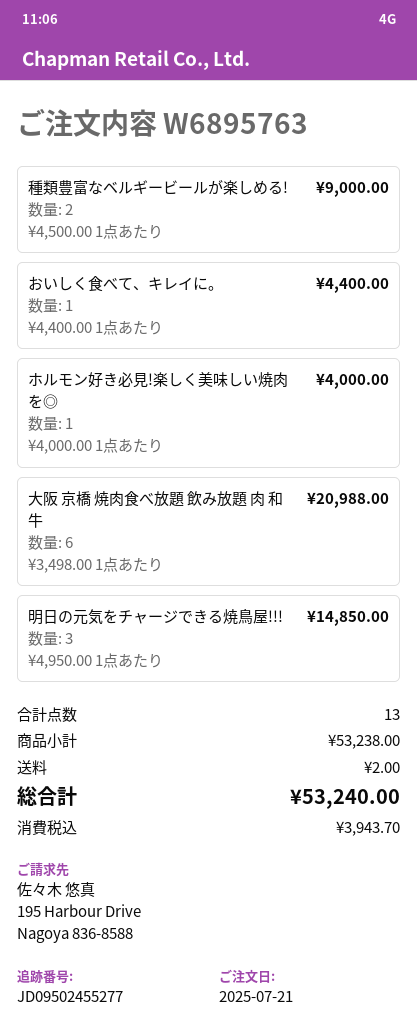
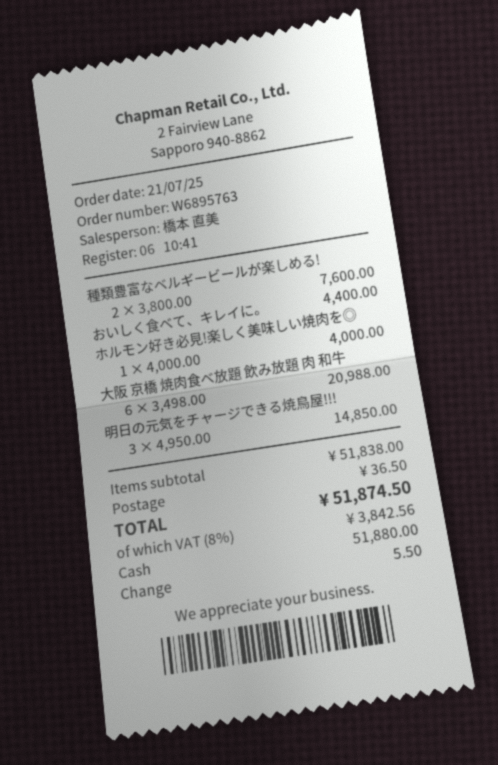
種類豊富なベルギービールが楽しめる!: 2 x 4500.00 = 9000.00 -> 2 x 3800.00 = 7600.00
subtotal: 53238.00 -> 51838.00
shipping: 2.00 -> 36.50
tax: 3943.70 -> 3842.56
total: 53240.00 -> 51874.50

